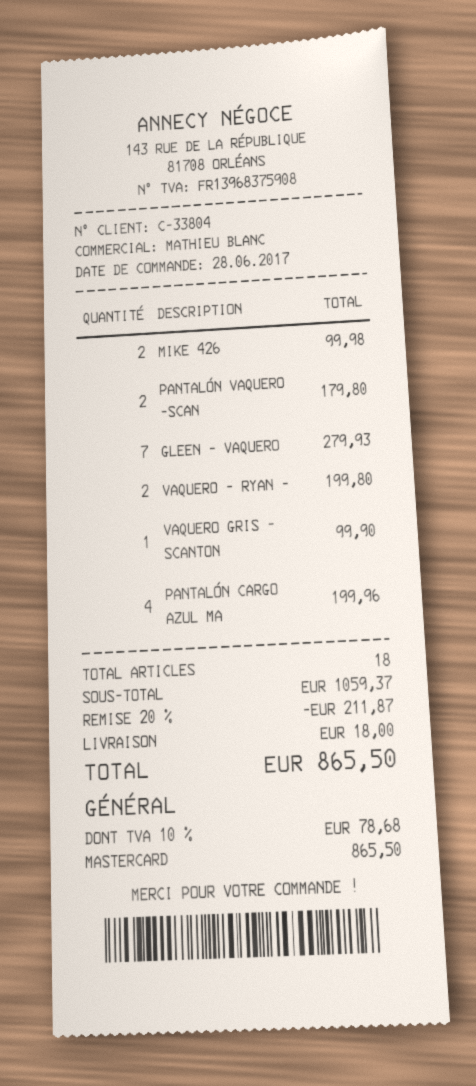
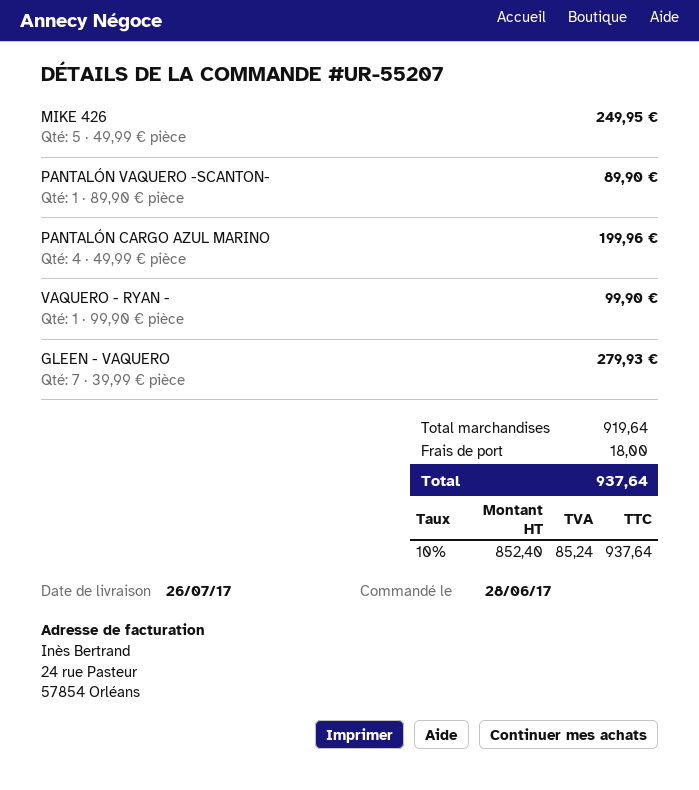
MIKE 426: 2 for 99.98 -> 5 for 249.95
PANTALÓN VAQUERO -SCAN: 2 for 179.80 -> 1 for 89.90
VAQUERO - RYAN -: 2 for 199.80 -> 1 for 99.90
VAQUERO GRIS - SCANTON: 1 for 99.90 -> none
subtotal: 1059.37 -> 919.64
discount: 20% = 211.87 -> none
tax: 10% = 78.68 -> 10% = 85.24
total: 865.50 -> 937.64

